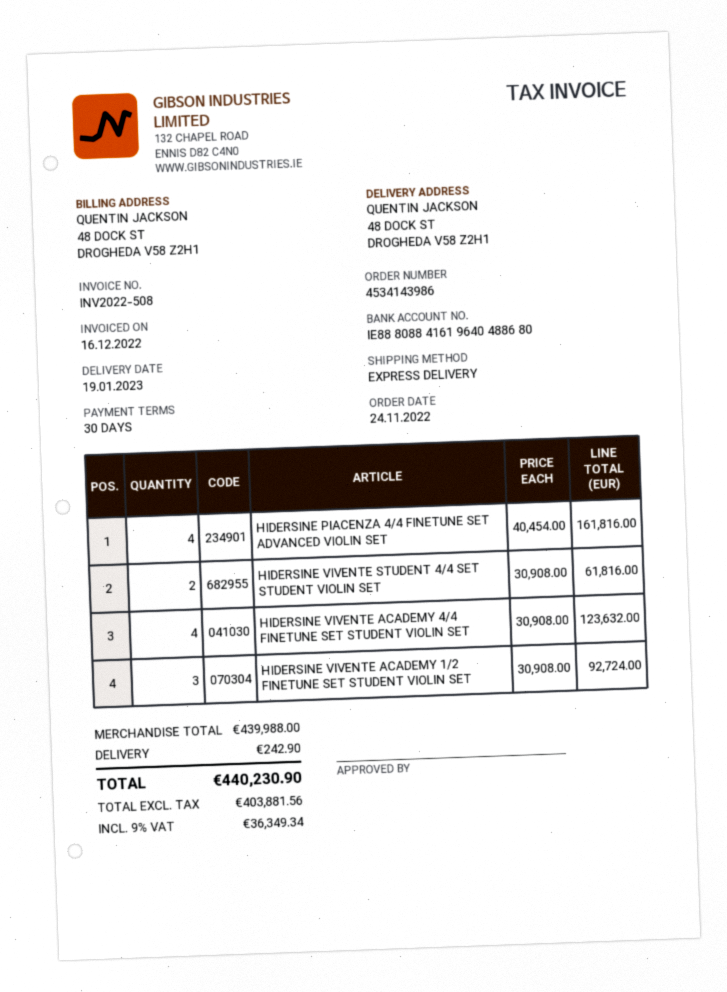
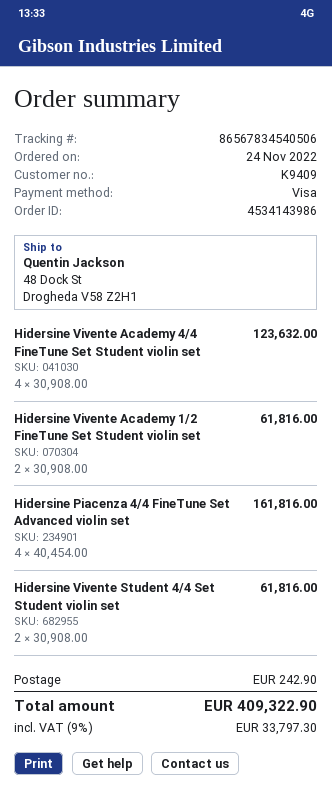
HIDERSINE VIVENTE ACADEMY 1/2 FINETUNE SET STUDENT VIOLIN SET: 3 x 30908.00 = 92724.00 -> 2 x 30908.00 = 61816.00
tax: 9% = 36349.34 -> 9% = 33797.30
total: 440230.90 -> 409322.90

